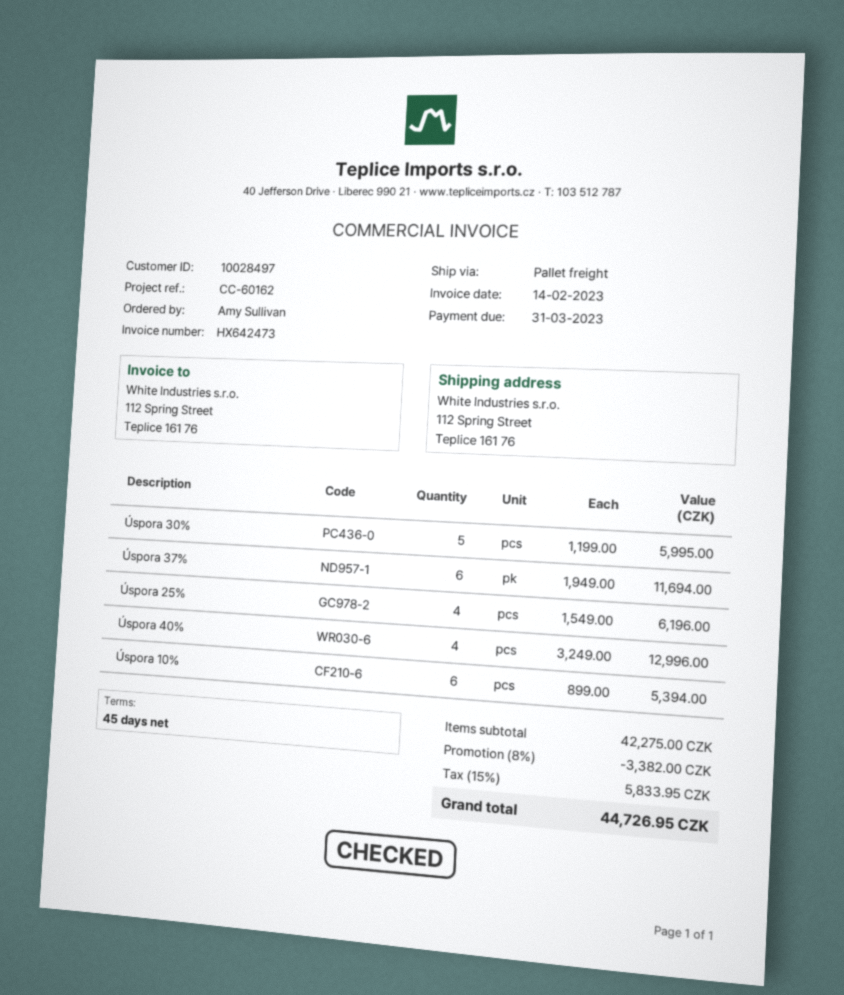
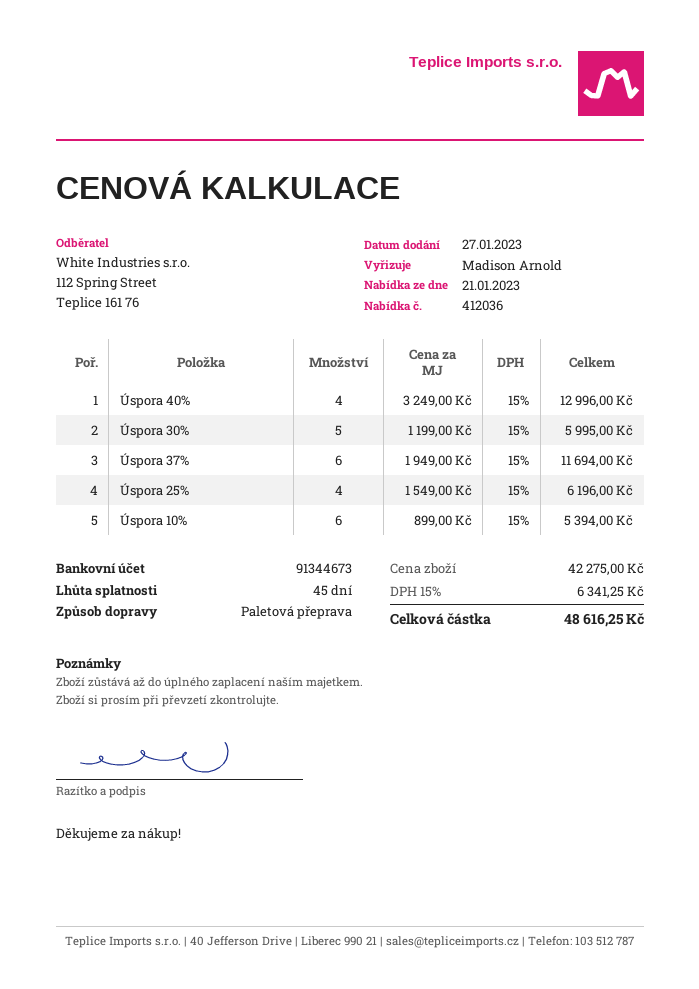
discount: 8% = 3382.00 -> none
tax: 15% = 5833.95 -> 15% = 6341.25
total: 44726.95 -> 48616.25

